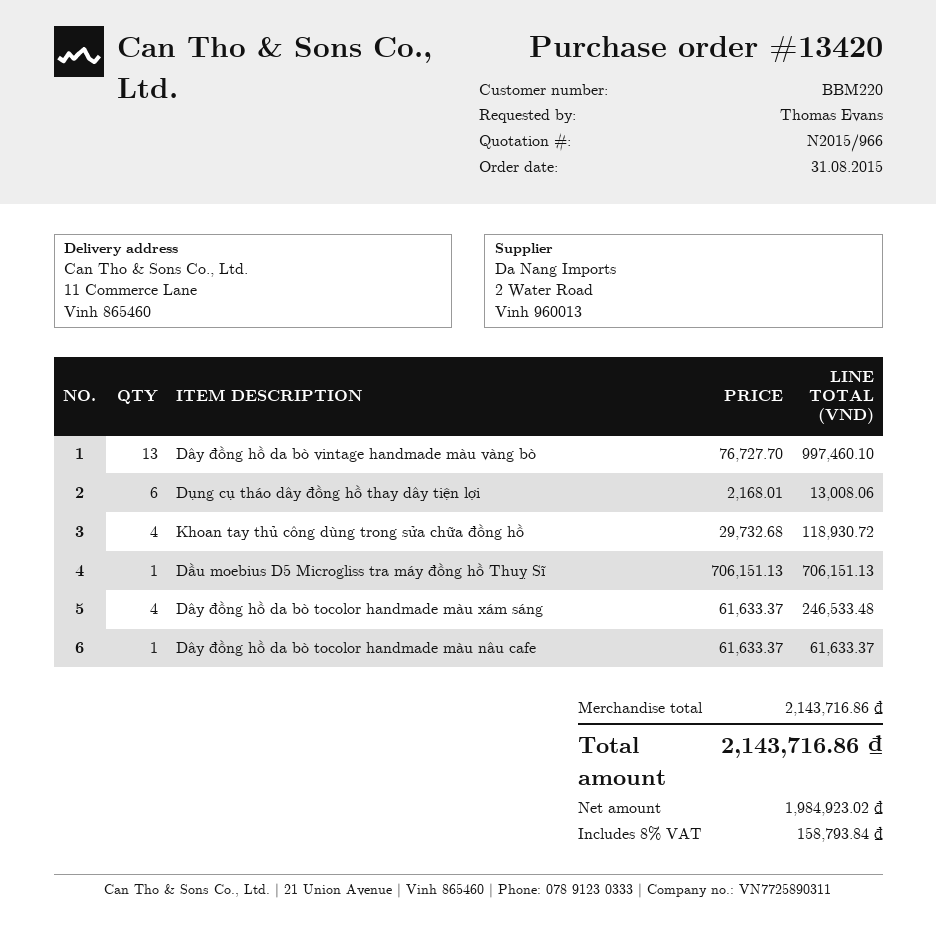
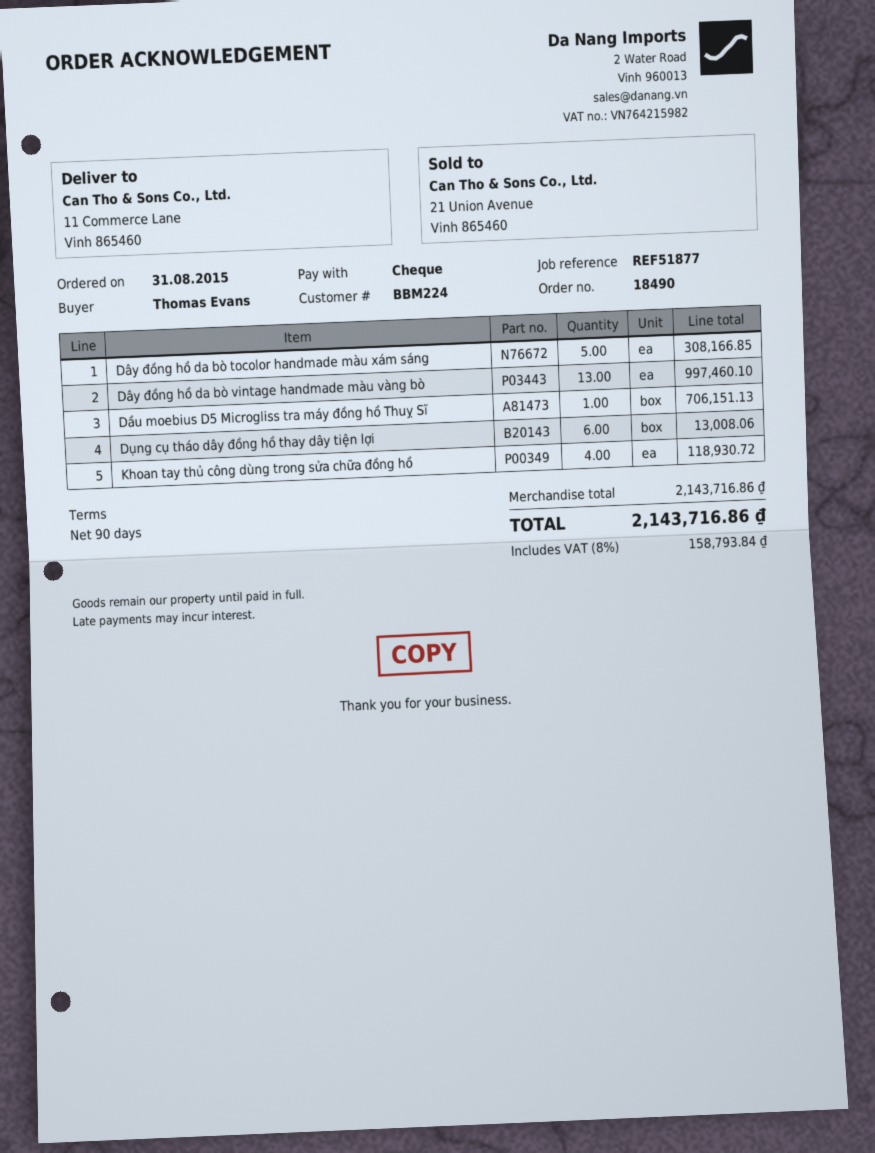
order number: 13420 -> 18490
customer number: BBM220 -> BBM224
Dây đồng hồ da bò tocolor handmade màu xám sáng: 4 for 246533.48 -> 5 for 308166.85
Dây đồng hồ da bò tocolor handmade màu nâu cafe: 1 for 61633.37 -> none

